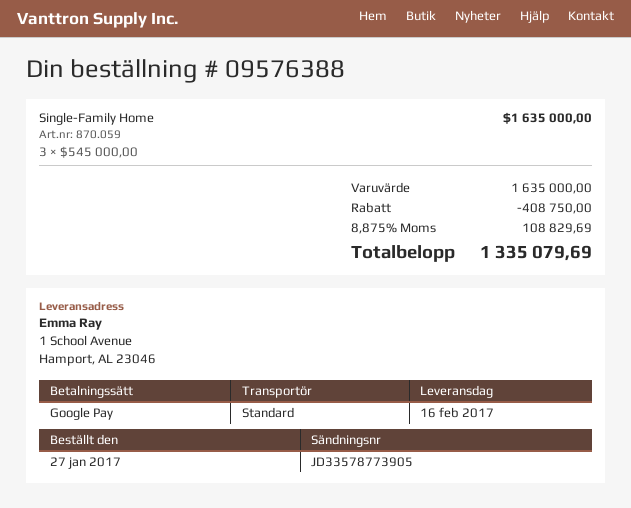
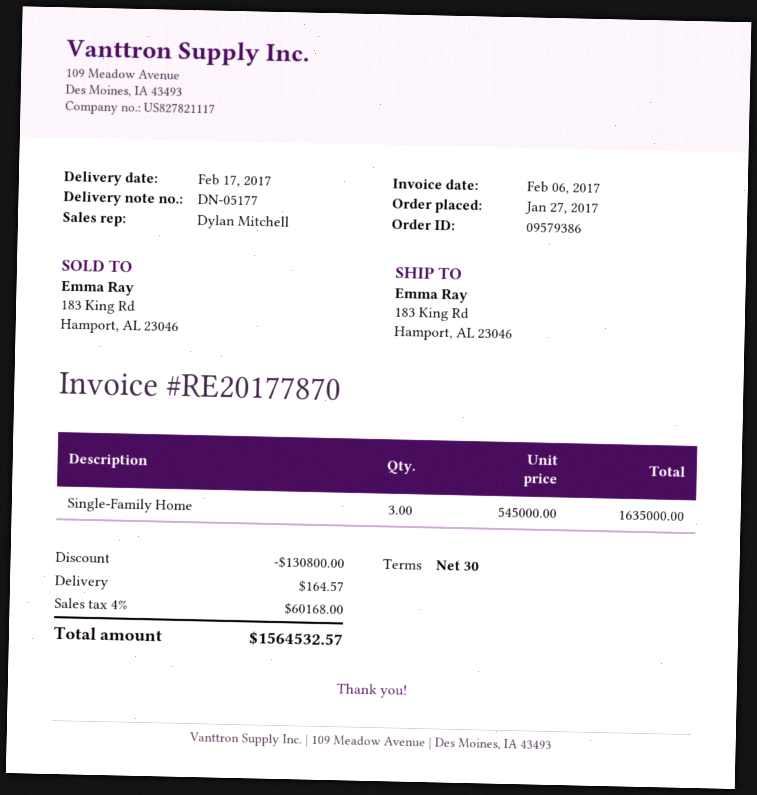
order number: 09576388 -> 09579386
delivery date: 2017-02-16 -> 2017-02-17
ship to: 1 School Avenue, Hamport, AL 23046 -> 183 King Rd, Hamport, AL 23046
discount: 408750.00 -> 130800.00
shipping: none -> 164.57
tax: 8.875% = 108829.69 -> 4% = 60168.00
total: 1335079.69 -> 1564532.57

